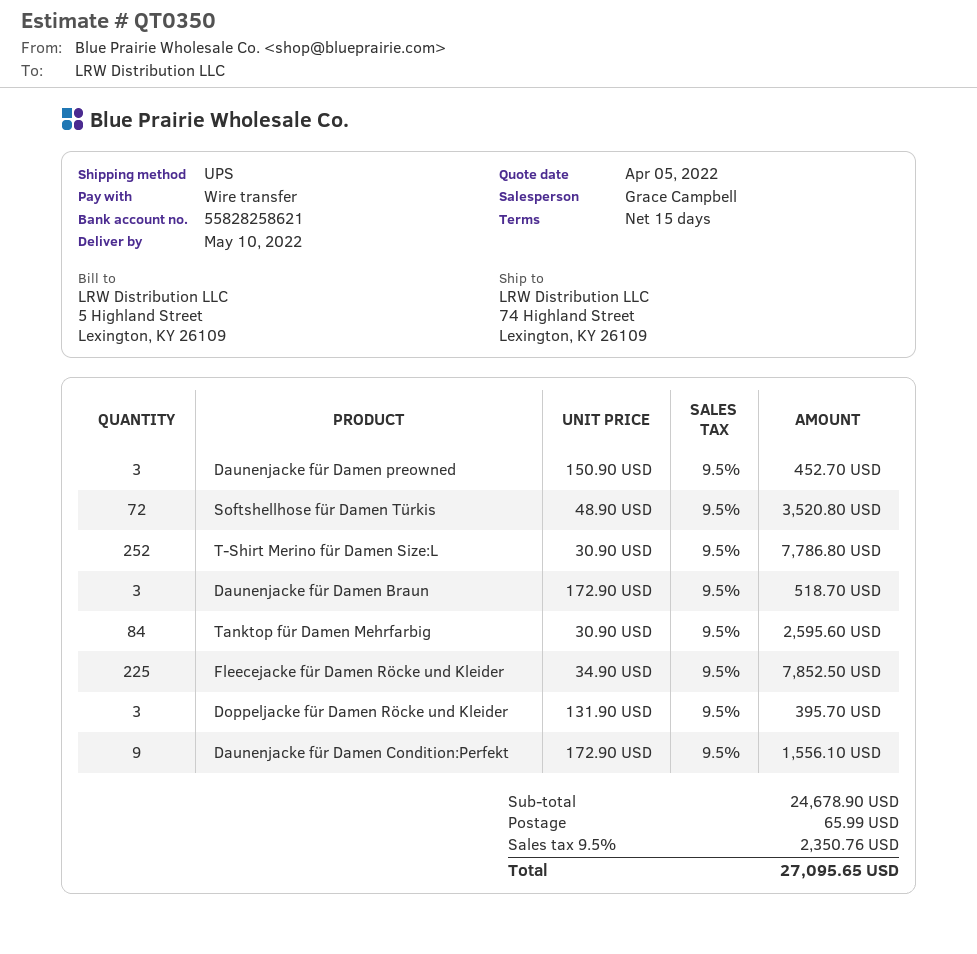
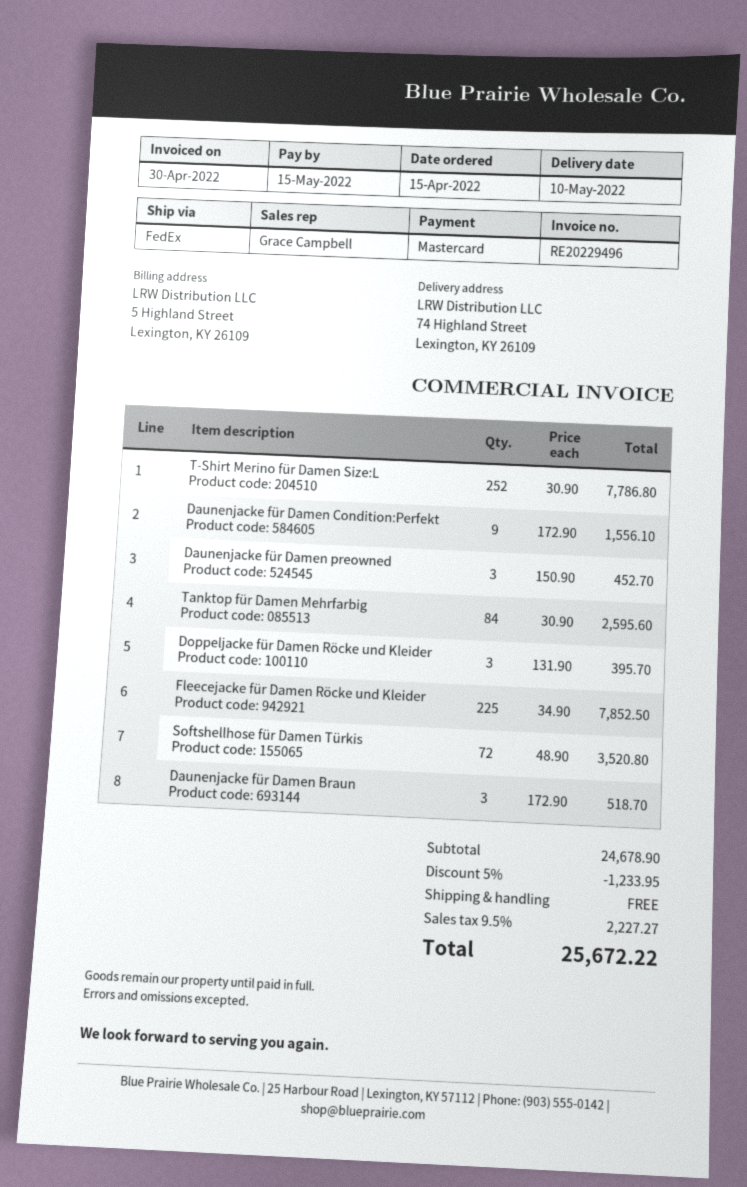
payment method: bank transfer -> Mastercard
shipping method: UPS -> FedEx
discount: none -> 5% = 1233.95
shipping: 65.99 -> 0.00
tax: 9.5% = 2350.76 -> 9.5% = 2227.27
total: 27095.65 -> 25672.22

